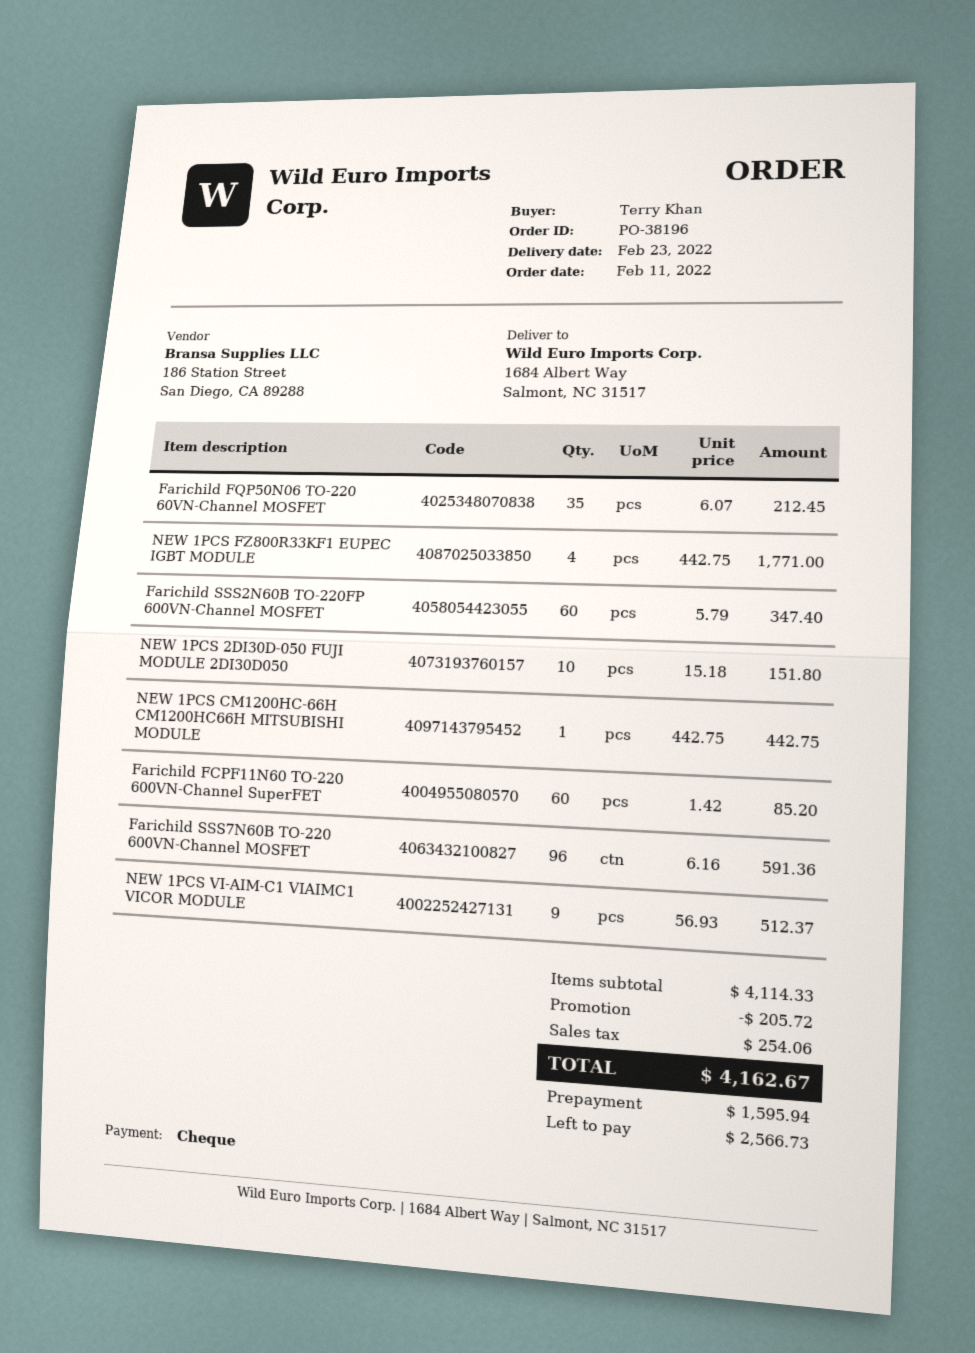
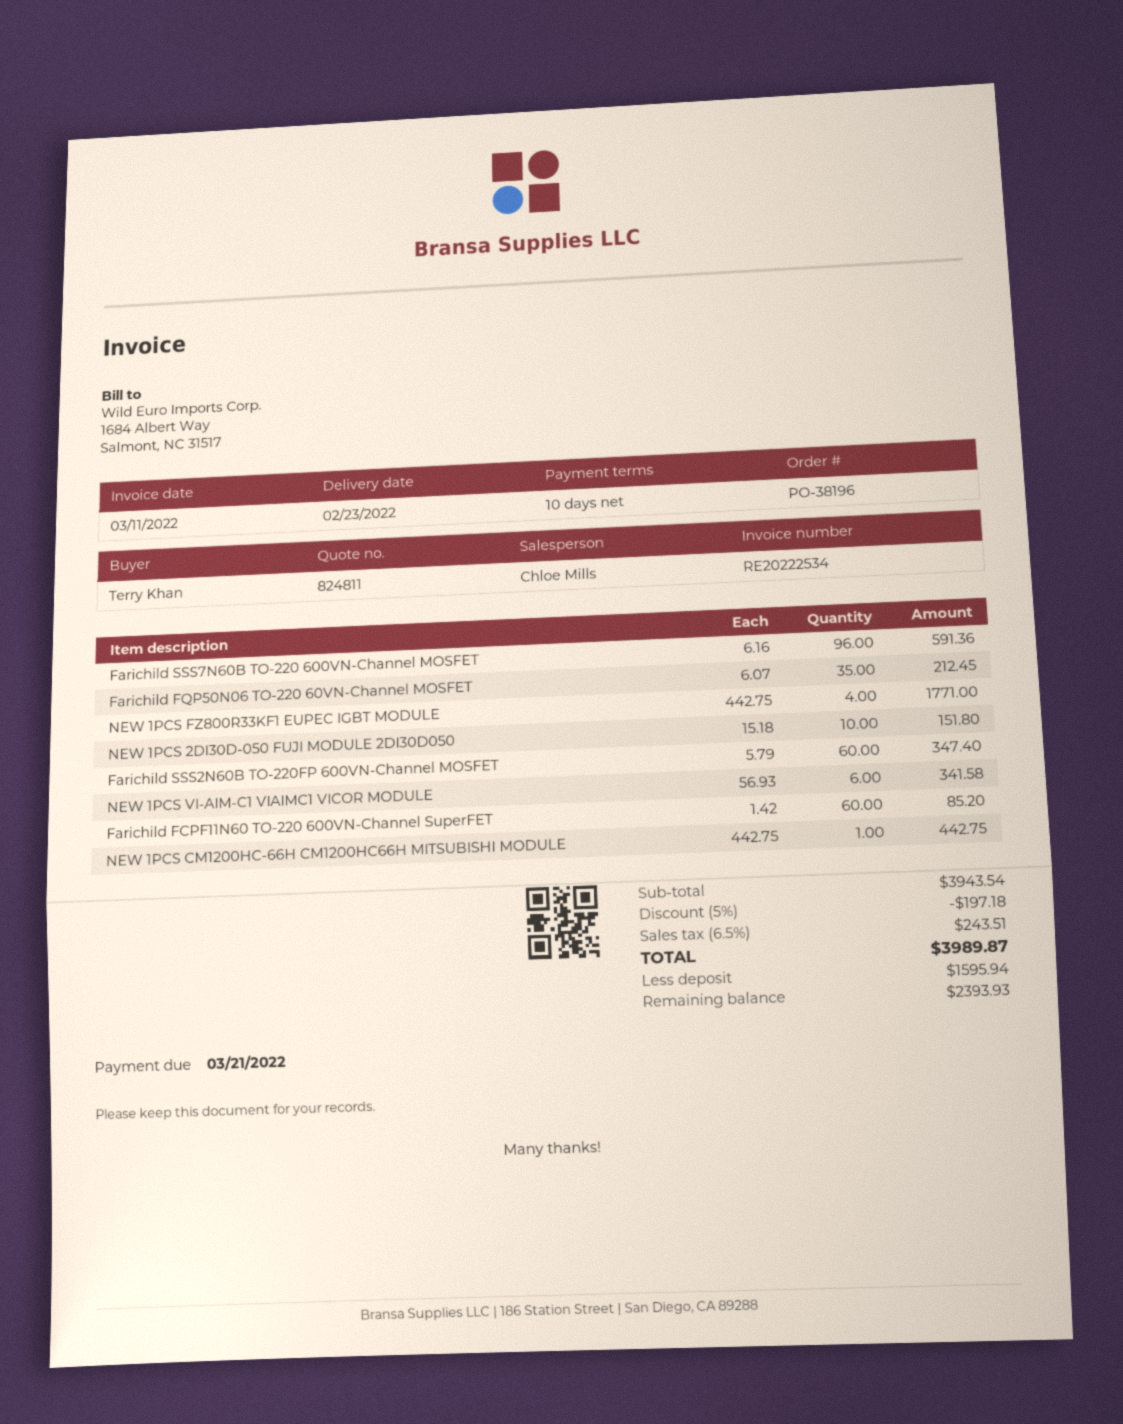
NEW 1PCS VI-AIM-C1 VIAIMC1 VICOR MODULE: 9 x 56.93 = 512.37 -> 6 x 56.93 = 341.58
subtotal: 4114.33 -> 3943.54
discount: 205.72 -> 197.18
tax: 254.06 -> 243.51
total: 4162.67 -> 3989.87
balance: 2566.73 -> 2393.93

